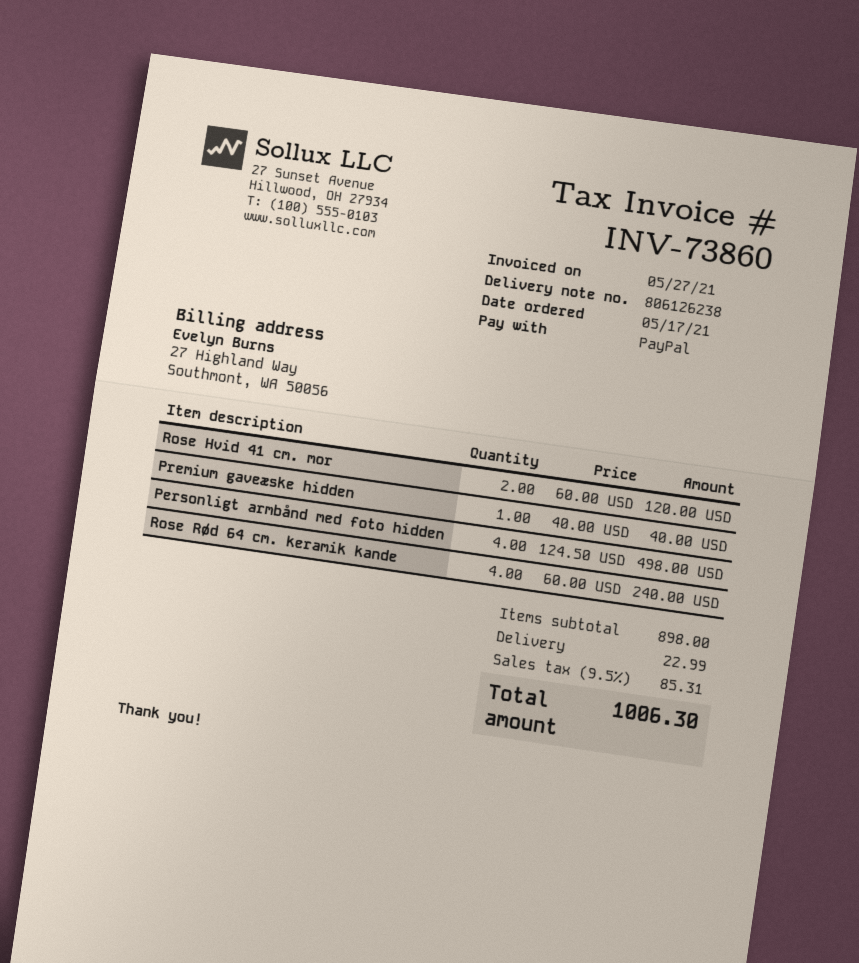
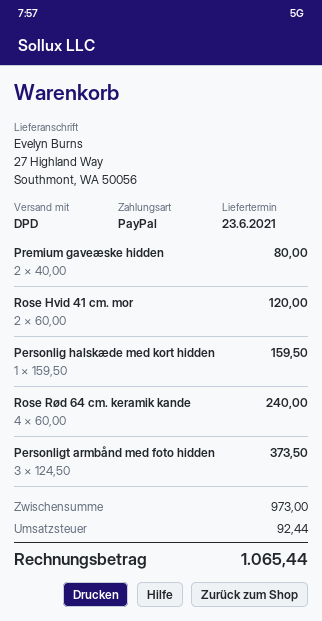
Premium gaveæske hidden: 1 x 40.00 = 40.00 -> 2 x 40.00 = 80.00
Personligt armbånd med foto hidden: 4 x 124.50 = 498.00 -> 3 x 124.50 = 373.50
Personlig halskæde med kort hidden: none -> 1 x 159.50 = 159.50
subtotal: 898.00 -> 973.00
shipping: 22.99 -> none
tax: 85.31 -> 92.44
total: 1006.30 -> 1065.44

